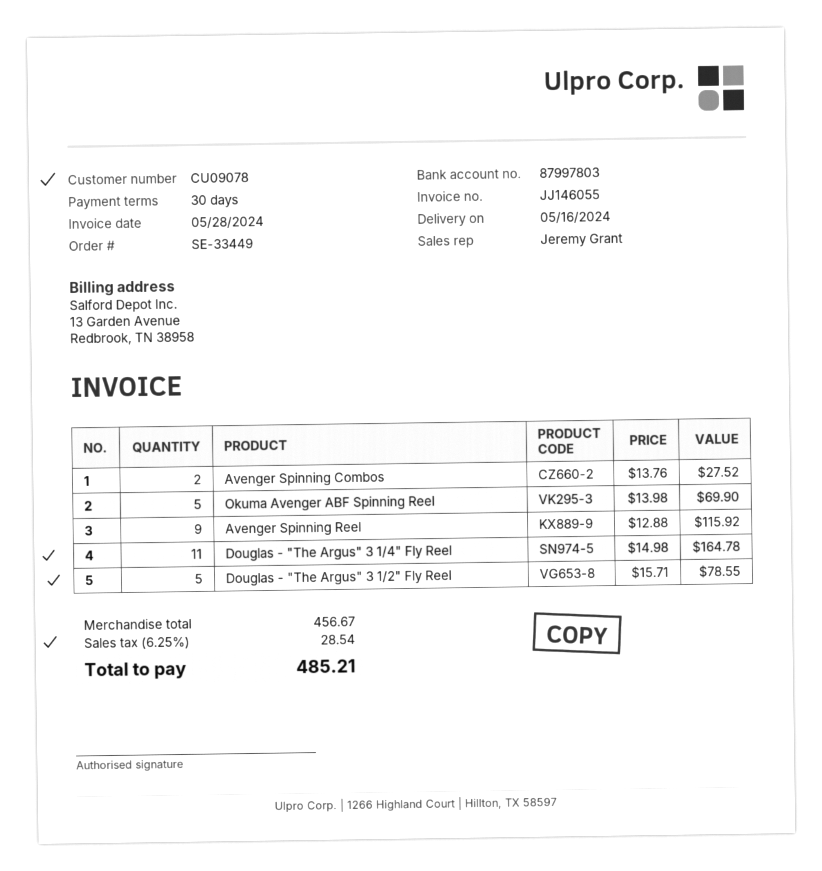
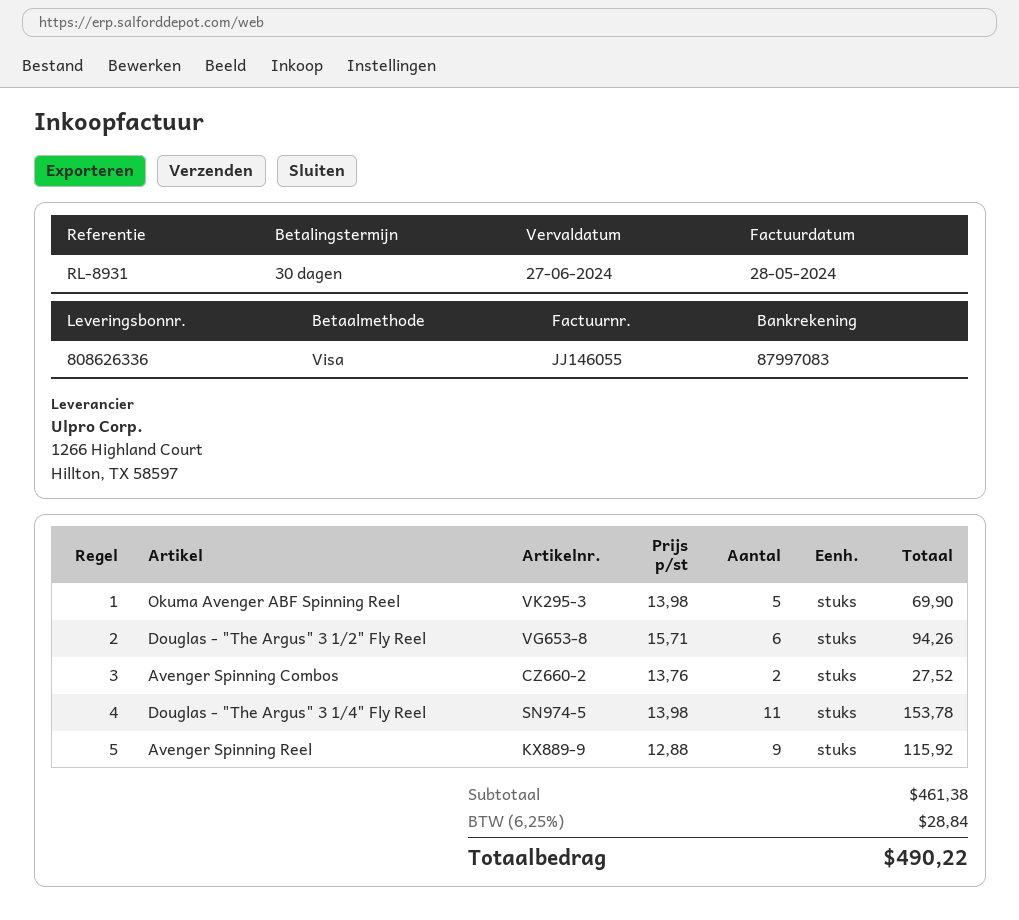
bank account: 87997803 -> 87997083
Douglas - "The Argus" 3 1/4" Fly Reel: 11 x 14.98 = 164.78 -> 11 x 13.98 = 153.78
Douglas - "The Argus" 3 1/2" Fly Reel: 5 x 15.71 = 78.55 -> 6 x 15.71 = 94.26
subtotal: 456.67 -> 461.38
tax: 6.25% = 28.54 -> 6.25% = 28.84
total: 485.21 -> 490.22

